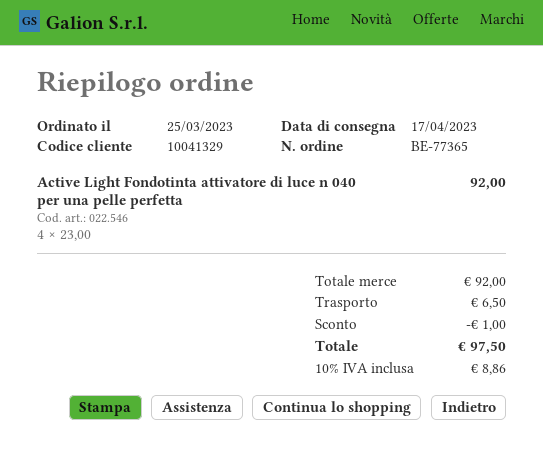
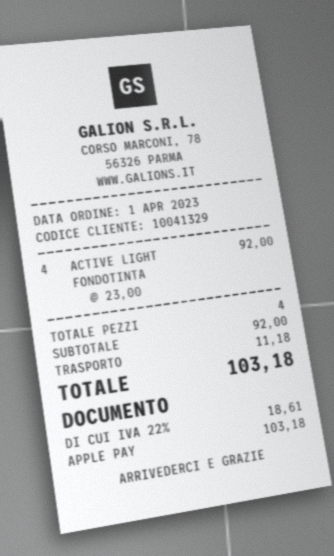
order date: 2023-03-25 -> 2023-04-01
discount: 1.00 -> none
shipping: 6.50 -> 11.18
tax: 10% = 8.86 -> 22% = 18.61
total: 97.50 -> 103.18

